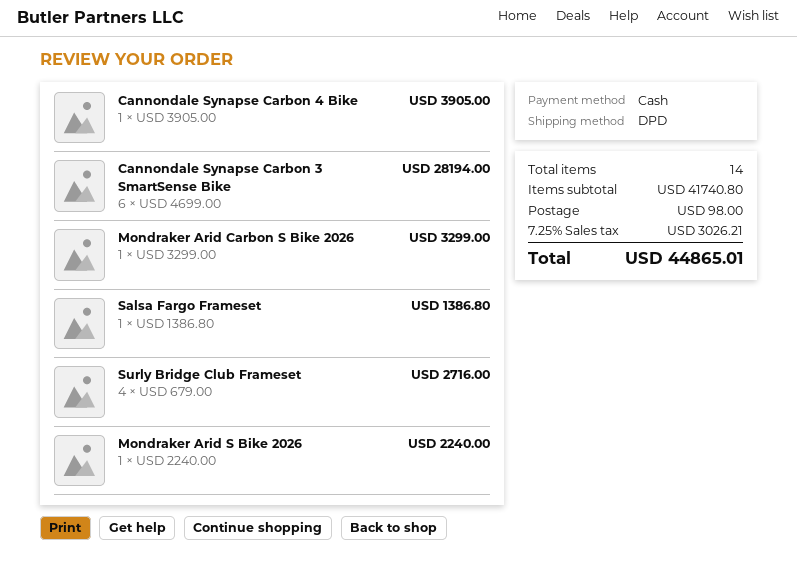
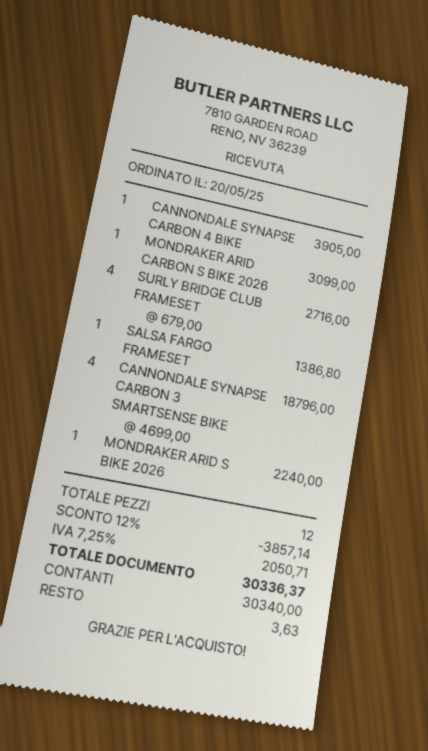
Cannondale Synapse Carbon 3 SmartSense Bike: 6 x 4699.00 = 28194.00 -> 4 x 4699.00 = 18796.00
Mondraker Arid Carbon S Bike 2026: 1 x 3299.00 = 3299.00 -> 1 x 3099.00 = 3099.00
total quantity: 14 -> 12
discount: none -> 12% = 3857.14
shipping: 98.00 -> none
tax: 7.25% = 3026.21 -> 7.25% = 2050.71
total: 44865.01 -> 30336.37

